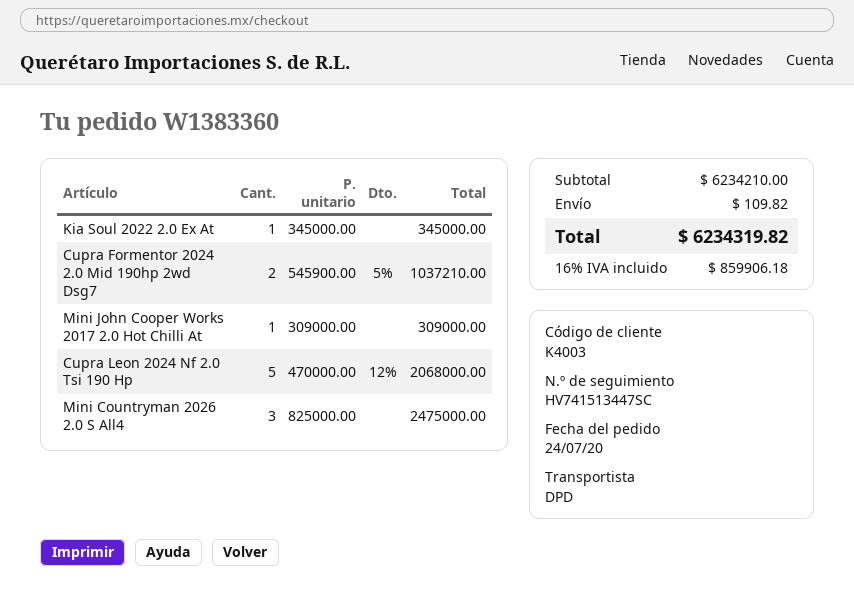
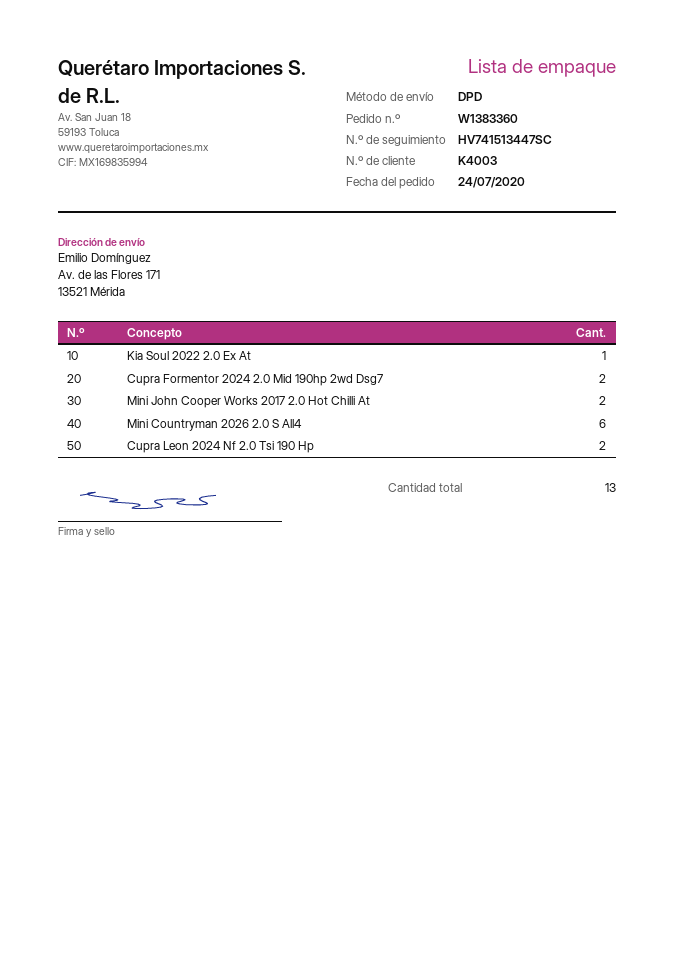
Mini John Cooper Works 2017 2.0 Hot Chilli At: 1 -> 2
Cupra Leon 2024 Nf 2.0 Tsi 190 Hp: 5 -> 2
Mini Countryman 2026 2.0 S All4: 3 -> 6

